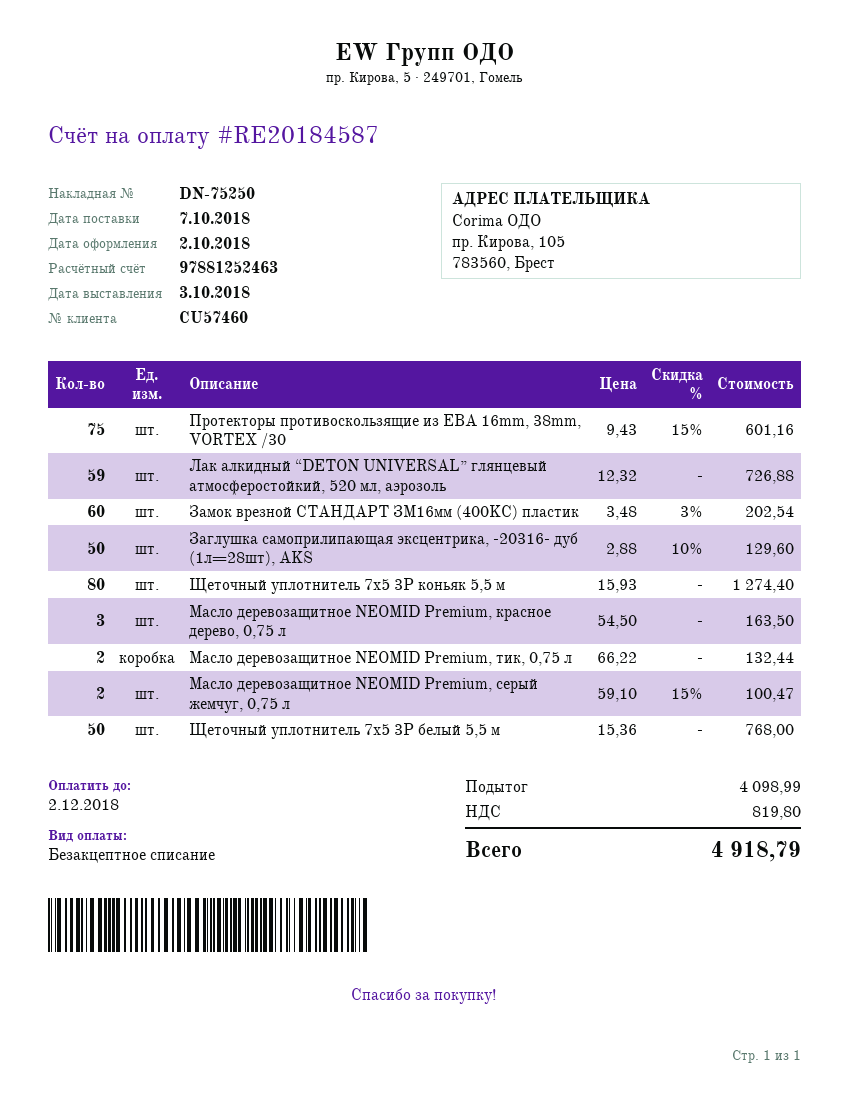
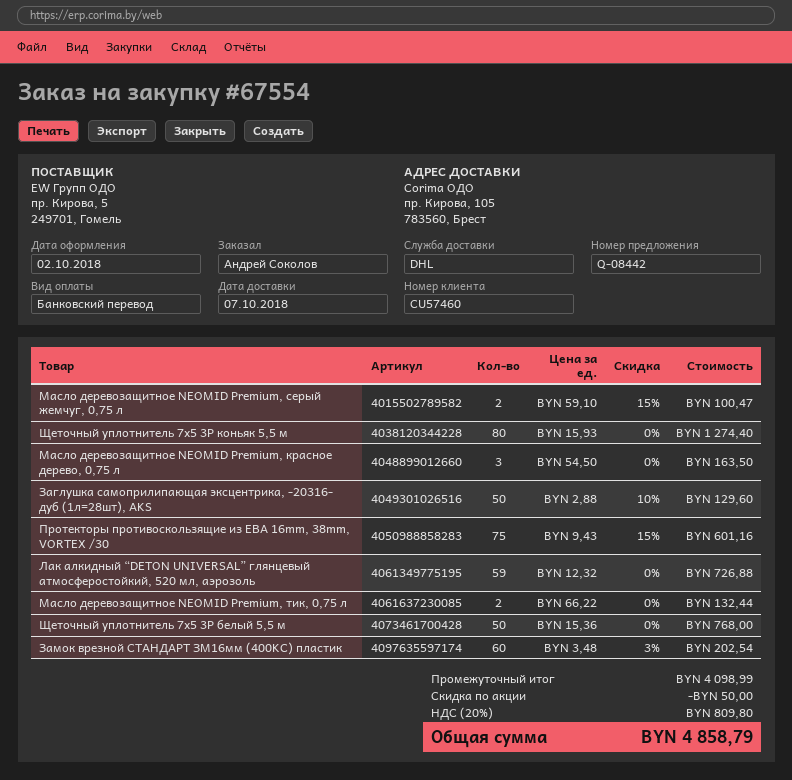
payment method: direct debit -> bank transfer
discount: none -> 50.00
tax: 819.80 -> 809.80
total: 4918.79 -> 4858.79

